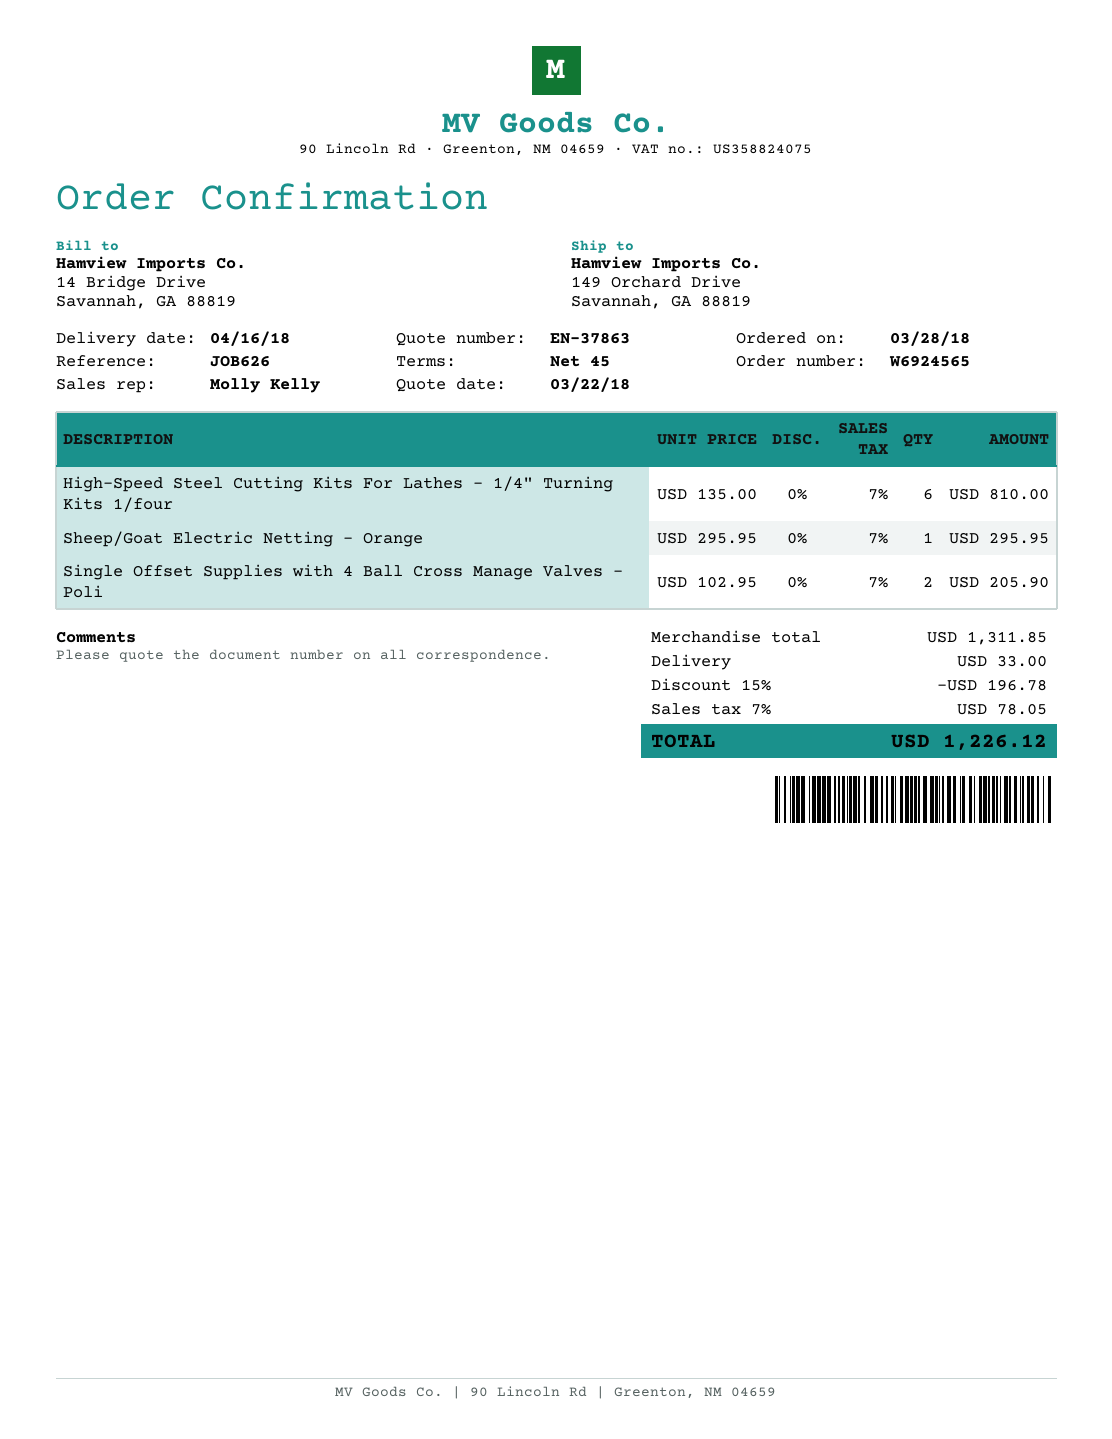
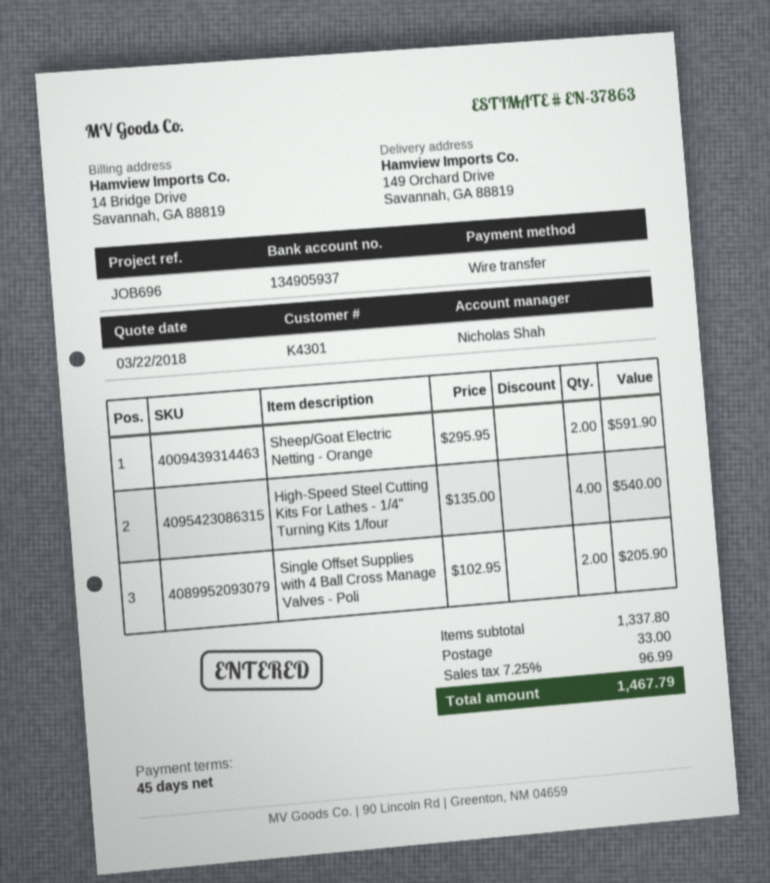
reference: JOB626 -> JOB696
sales rep: Molly Kelly -> Nicholas Shah
High-Speed Steel Cutting Kits For Lathes - 1/4" Turning Kits 1/four: 6 x 135.00 = 810.00 -> 4 x 135.00 = 540.00
Sheep/Goat Electric Netting - Orange: 1 x 295.95 = 295.95 -> 2 x 295.95 = 591.90
subtotal: 1311.85 -> 1337.80
discount: 15% = 196.78 -> none
tax: 7% = 78.05 -> 7.25% = 96.99
total: 1226.12 -> 1467.79

